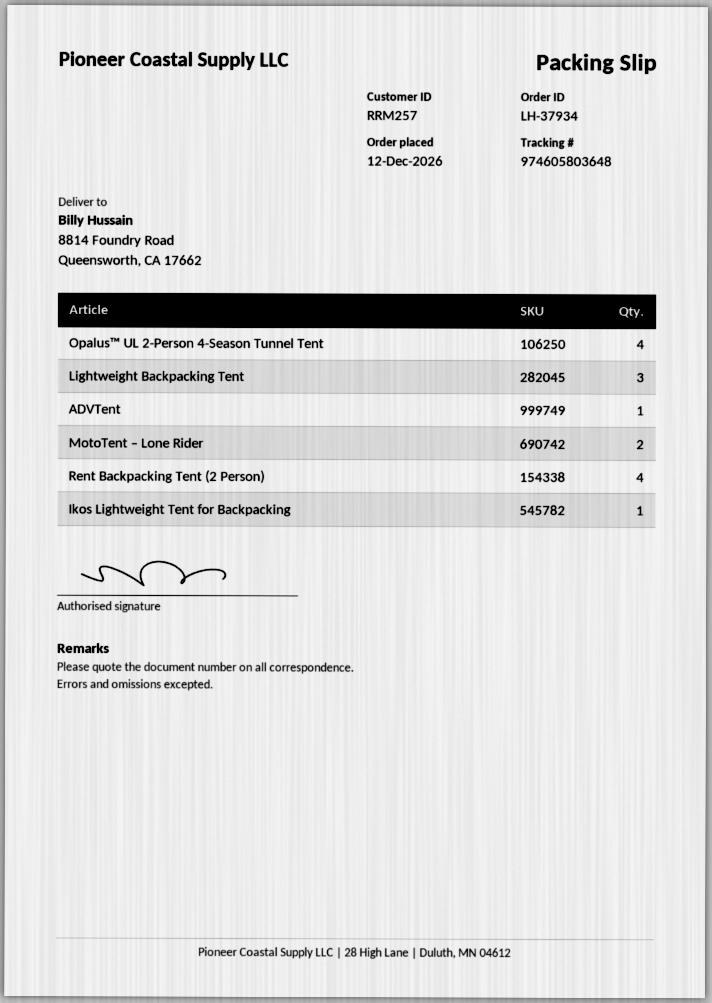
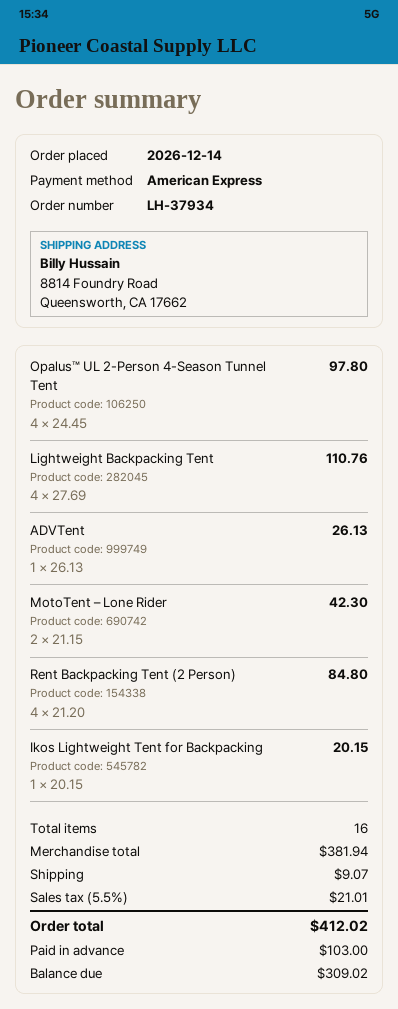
order date: 2026-12-12 -> 2026-12-14
Lightweight Backpacking Tent: 3 -> 4

